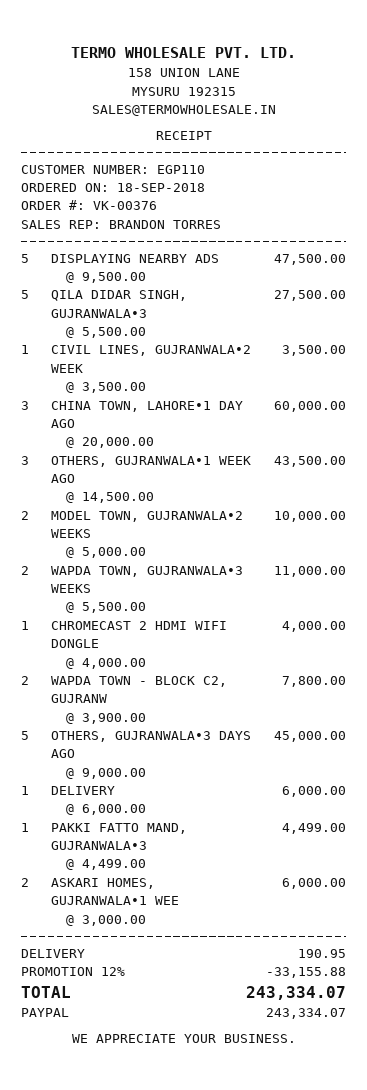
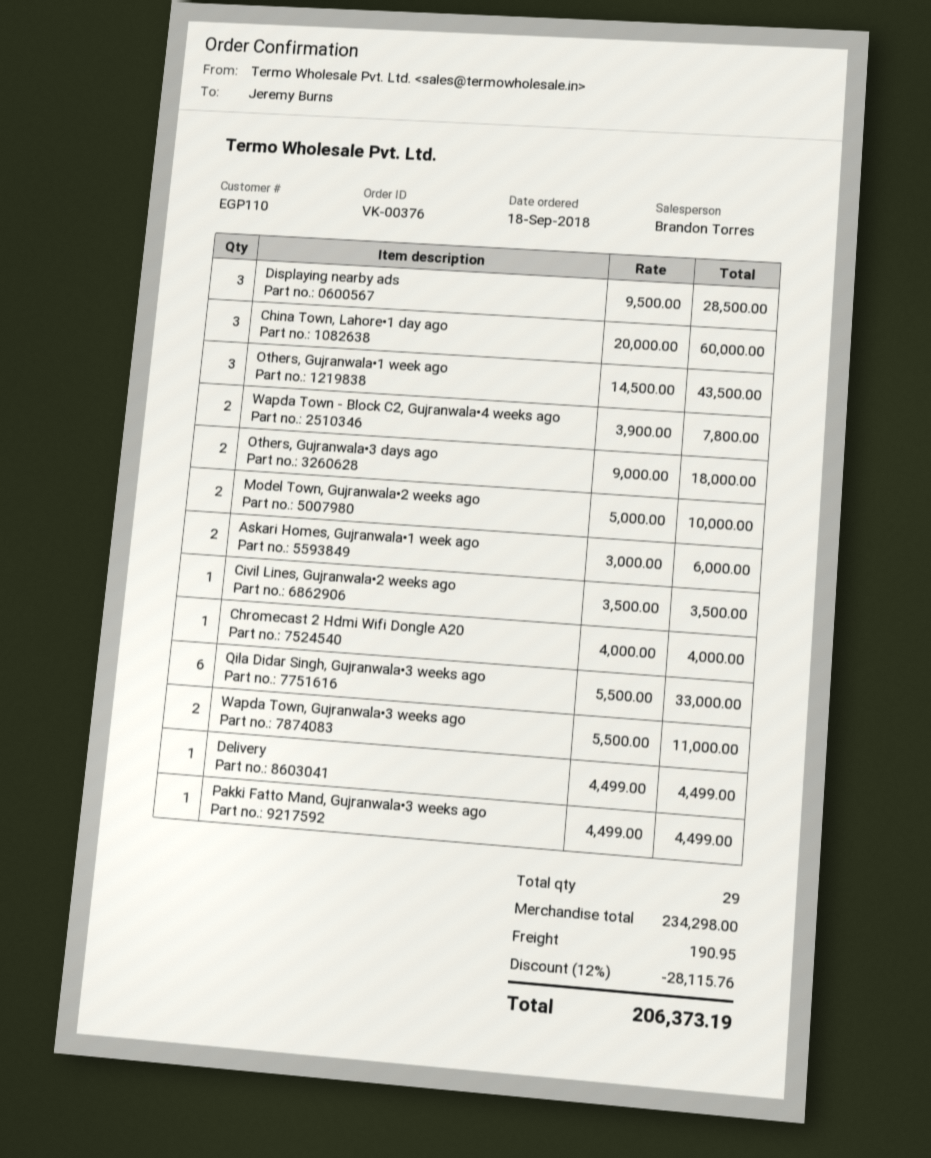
DISPLAYING NEARBY ADS: 5 x 9500.00 = 47500.00 -> 3 x 9500.00 = 28500.00
QILA DIDAR SINGH, GUJRANWALA•3: 5 x 5500.00 = 27500.00 -> 6 x 5500.00 = 33000.00
OTHERS, GUJRANWALA•3 DAYS AGO: 5 x 9000.00 = 45000.00 -> 2 x 9000.00 = 18000.00
DELIVERY: 1 x 6000.00 = 6000.00 -> 1 x 4499.00 = 4499.00
discount: 12% = 33155.88 -> 12% = 28115.76
total: 243334.07 -> 206373.19

